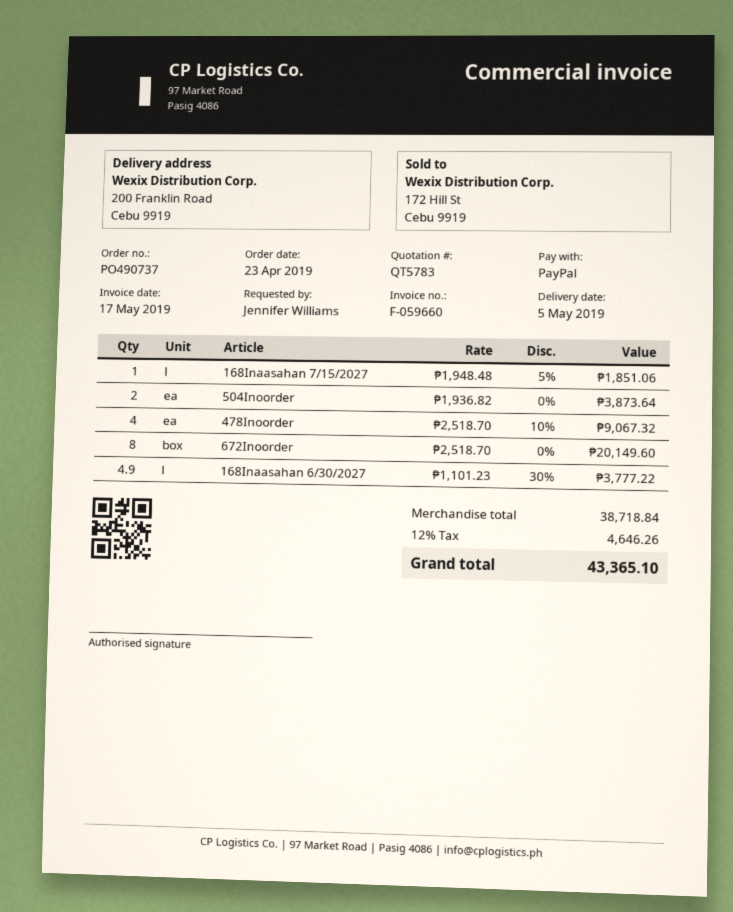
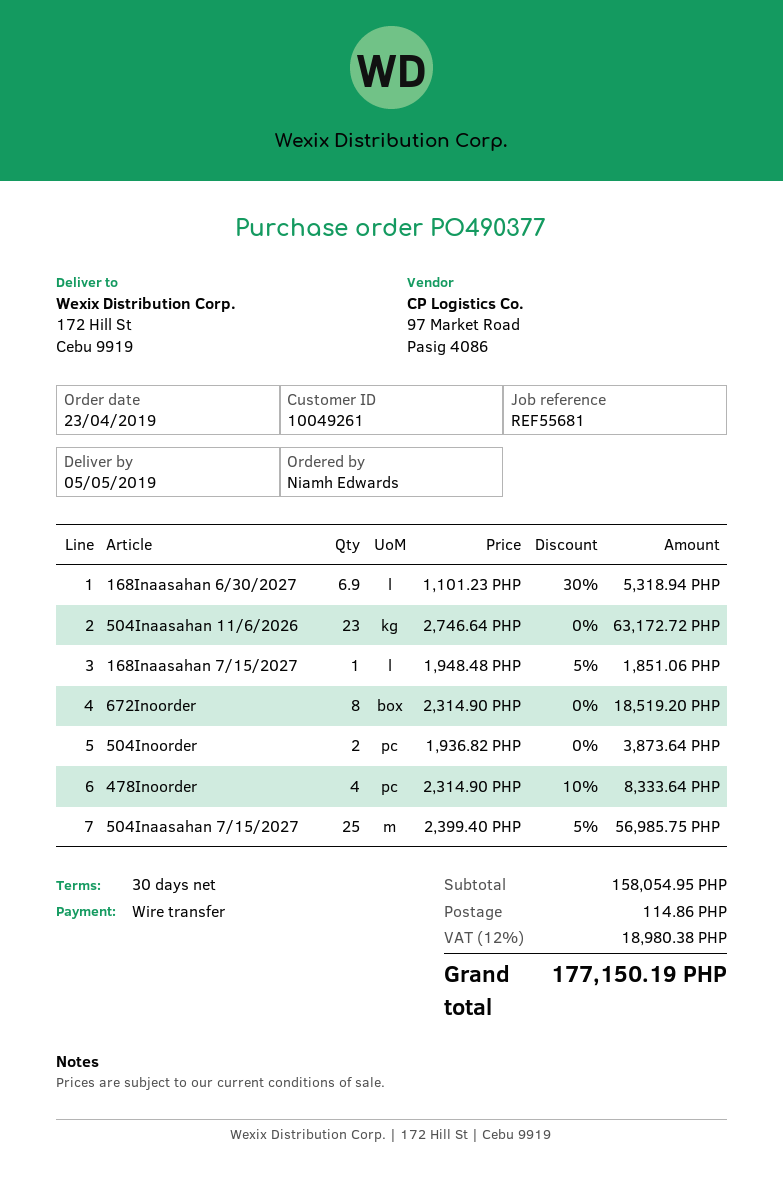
order number: PO490737 -> PO490377
ordered by: Jennifer Williams -> Niamh Edwards
payment method: PayPal -> bank transfer
ship to: 200 Franklin Road, Cebu 9919 -> 172 Hill St, Cebu 9919
478Inoorder: 4 x 2518.70 - 10% = 9067.32 -> 4 x 2314.90 - 10% = 8333.64
672Inoorder: 8 x 2518.70 = 20149.60 -> 8 x 2314.90 = 18519.20
168Inaasahan 6/30/2027: 4.9 x 1101.23 - 30% = 3777.22 -> 6.9 x 1101.23 - 30% = 5318.94
504Inaasahan 11/6/2026: none -> 23 x 2746.64 = 63172.72
504Inaasahan 7/15/2027: none -> 25 x 2399.40 - 5% = 56985.75
subtotal: 38718.84 -> 158054.95
shipping: none -> 114.86
tax: 12% = 4646.26 -> 12% = 18980.38
total: 43365.10 -> 177150.19

